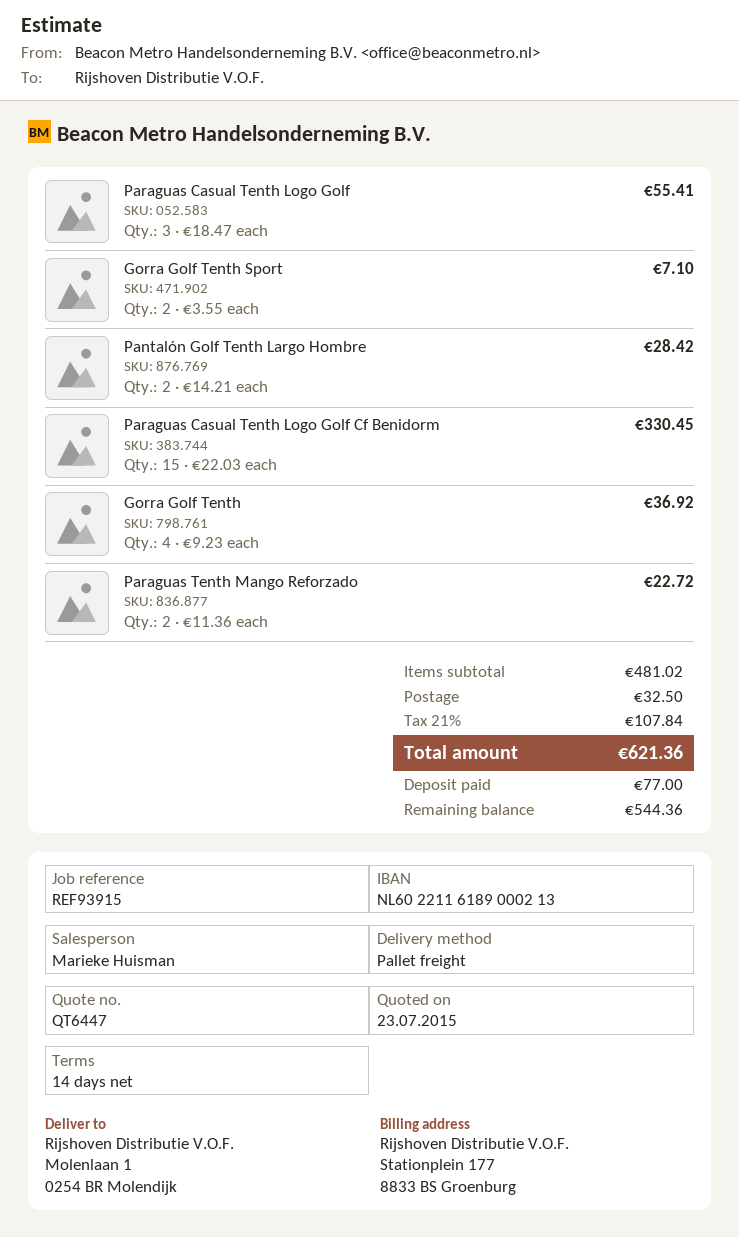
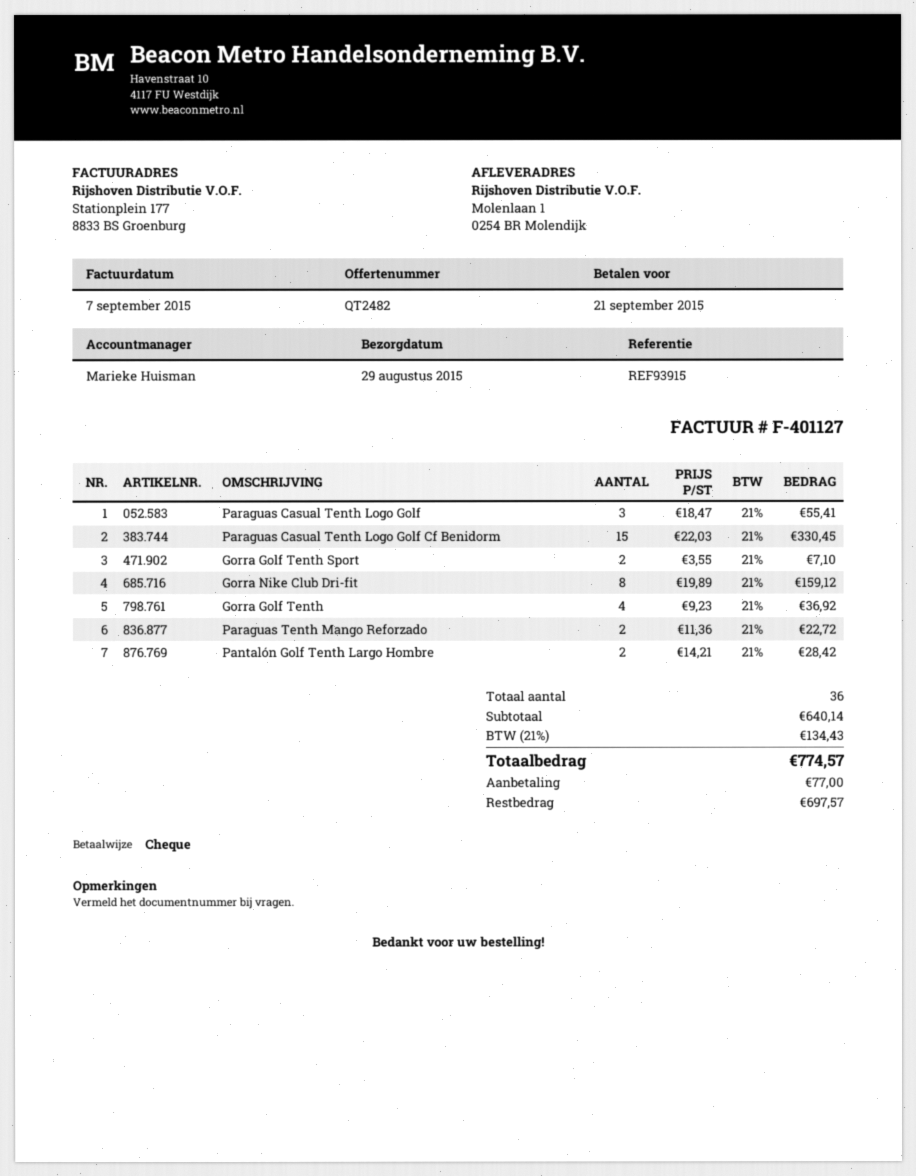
quote number: QT6447 -> QT2482
Gorra Nike Club Dri-fit: none -> 8 x 19.89 = 159.12
subtotal: 481.02 -> 640.14
shipping: 32.50 -> none
tax: 21% = 107.84 -> 21% = 134.43
total: 621.36 -> 774.57
balance: 544.36 -> 697.57

